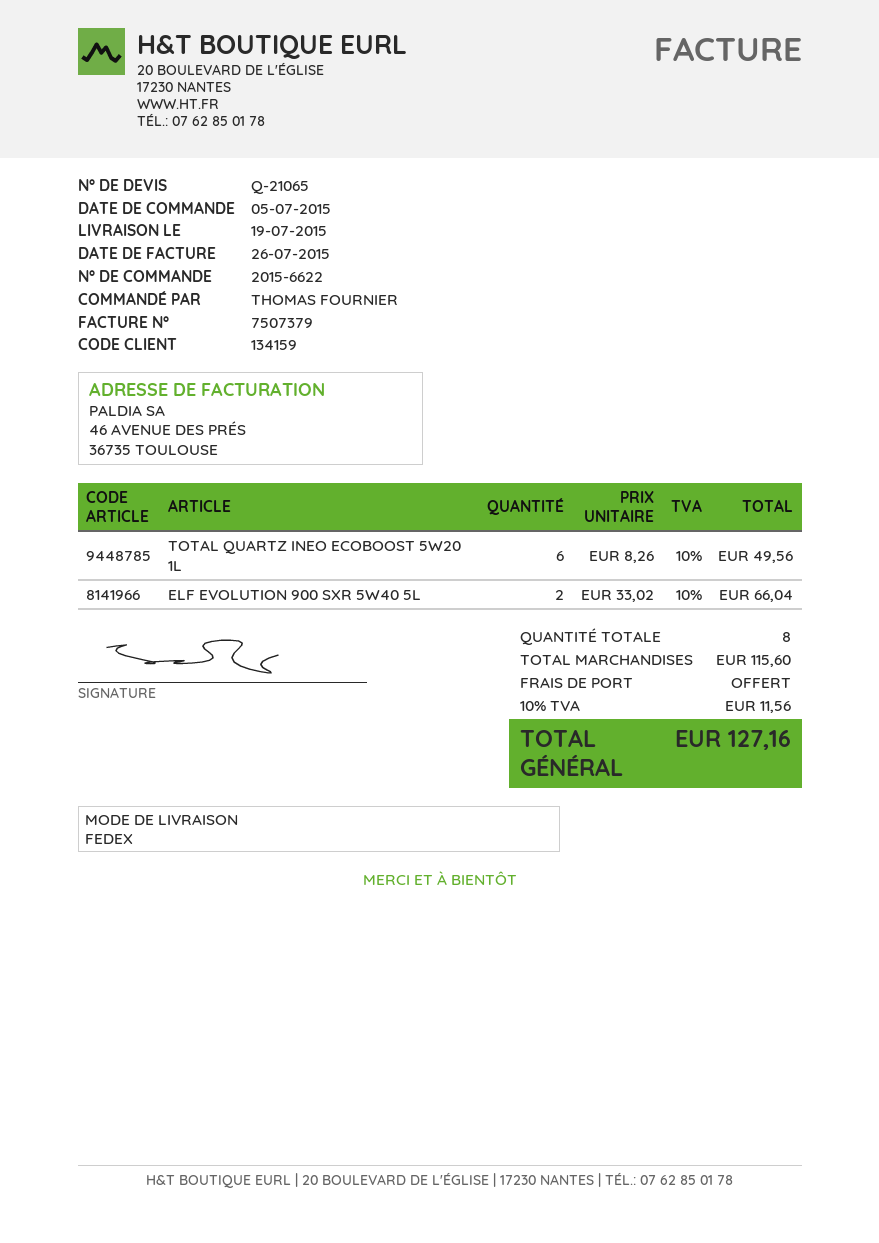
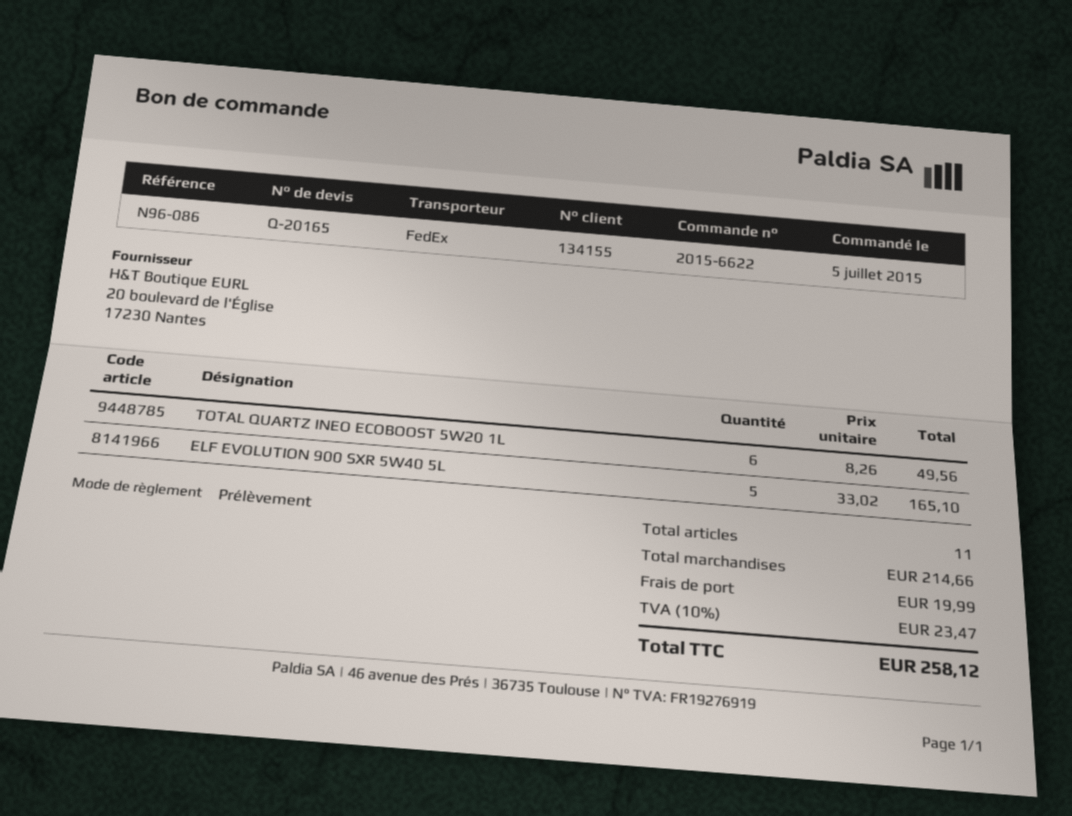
quote number: Q-21065 -> Q-20165
customer number: 134159 -> 134155
ELF EVOLUTION 900 SXR 5W40 5L: 2 x 33.02 = 66.04 -> 5 x 33.02 = 165.10
total quantity: 8 -> 11
subtotal: 115.60 -> 214.66
shipping: 0.00 -> 19.99
tax: 10% = 11.56 -> 10% = 23.47
total: 127.16 -> 258.12

